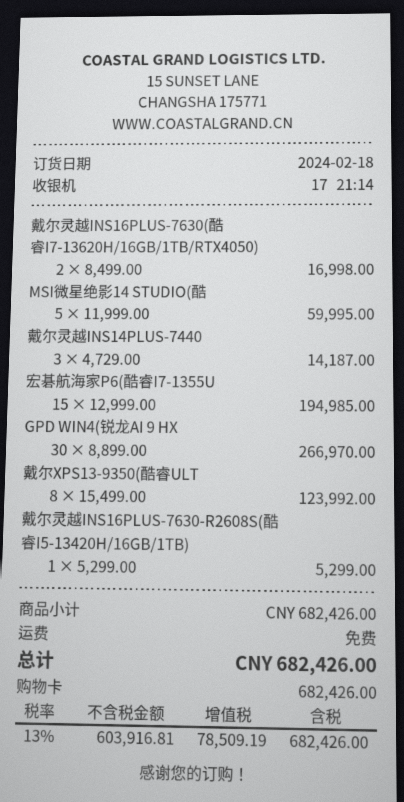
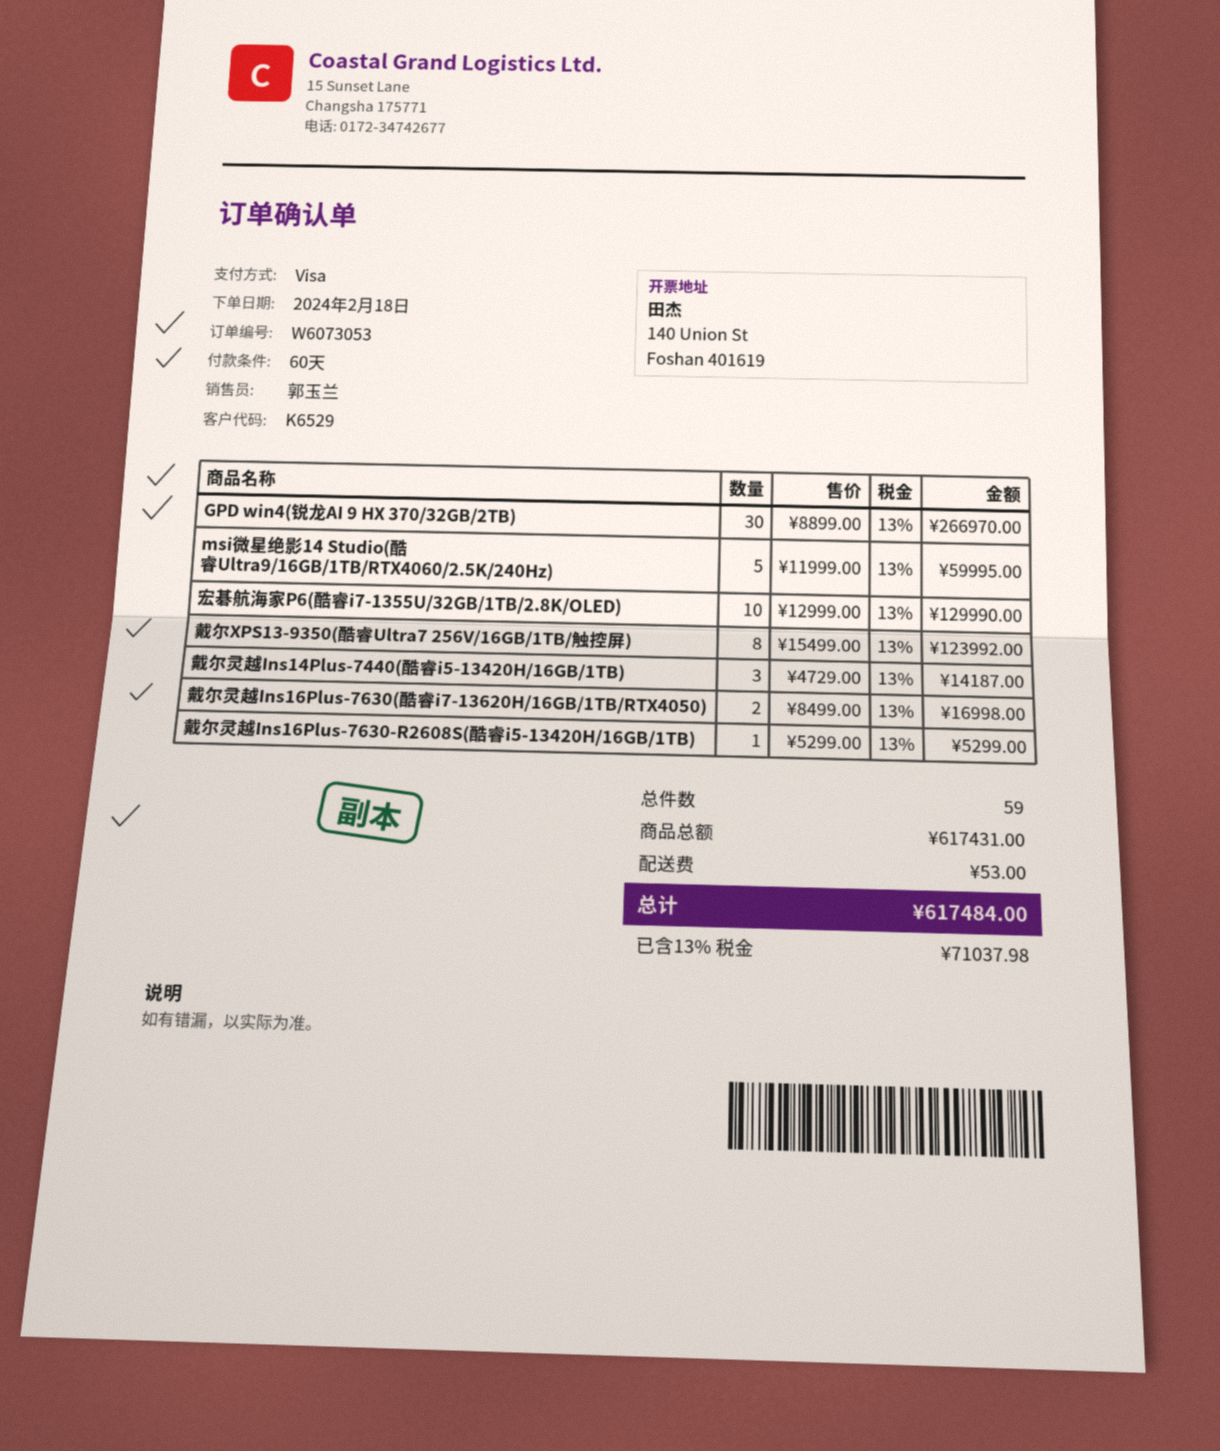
payment method: gift card -> Visa
宏碁航海家P6(酷睿I7-1355U: 15 x 12999.00 = 194985.00 -> 10 x 12999.00 = 129990.00
subtotal: 682426.00 -> 617431.00
shipping: 0.00 -> 53.00
tax: 13% = 78509.19 -> 13% = 71037.98
total: 682426.00 -> 617484.00

